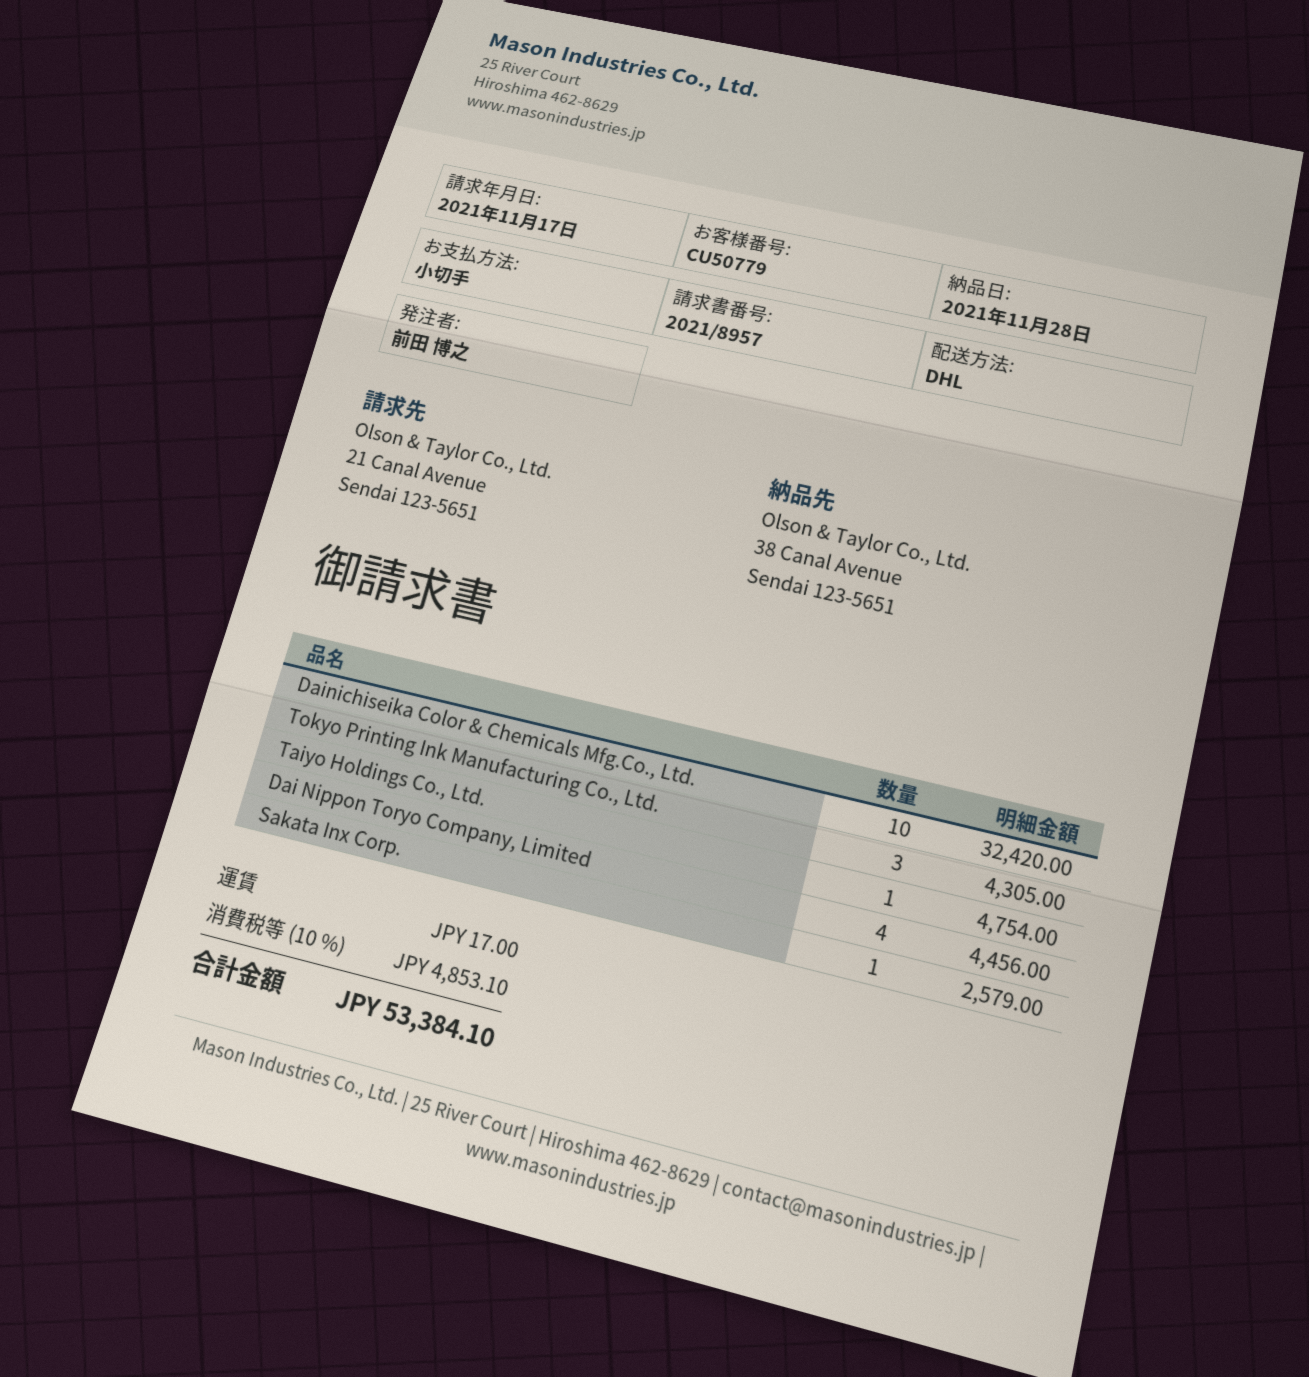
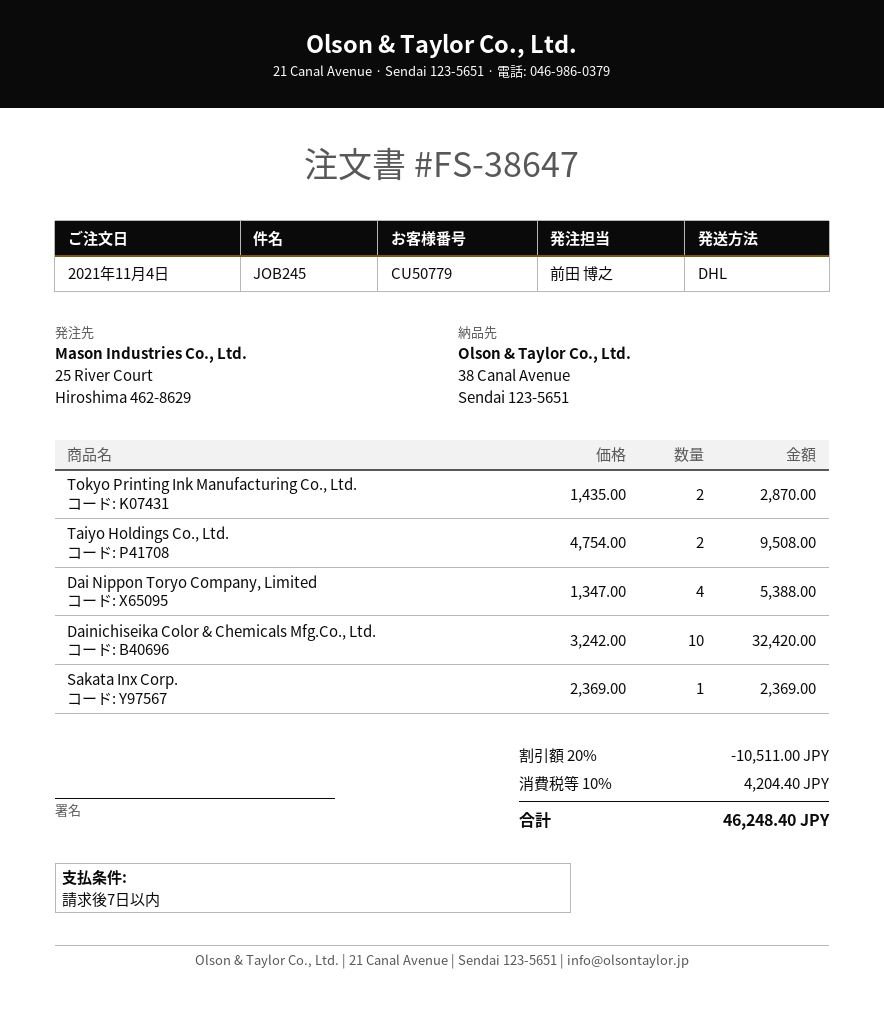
Tokyo Printing Ink Manufacturing Co., Ltd.: 3 for 4305.00 -> 2 for 2870.00
Taiyo Holdings Co., Ltd.: 1 for 4754.00 -> 2 for 9508.00
Dai Nippon Toryo Company, Limited: 4 for 4456.00 -> 4 for 5388.00
Sakata Inx Corp.: 1 for 2579.00 -> 1 for 2369.00
discount: none -> 20% = 10511.00
shipping: 17.00 -> none
tax: 10% = 4853.10 -> 10% = 4204.40
total: 53384.10 -> 46248.40

